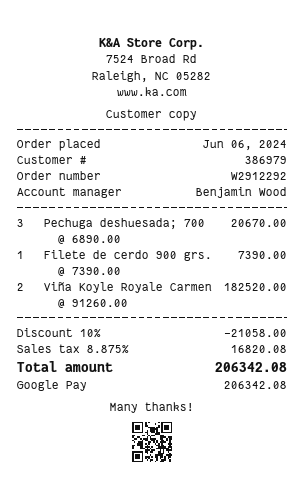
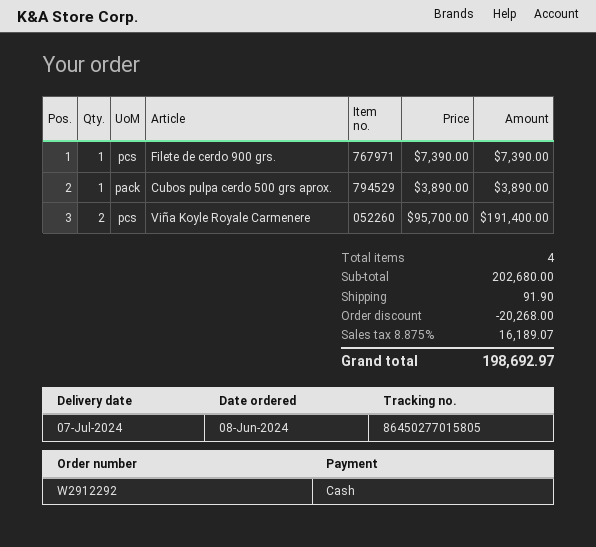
order date: 2024-06-06 -> 2024-06-08
payment method: Google Pay -> cash
Pechuga deshuesada; 700: 3 x 6890.00 = 20670.00 -> none
Viña Koyle Royale Carmen: 2 x 91260.00 = 182520.00 -> 2 x 95700.00 = 191400.00
Cubos pulpa cerdo 500 grs aprox.: none -> 1 x 3890.00 = 3890.00
discount: 21058.00 -> 20268.00
shipping: none -> 91.90
tax: 8.875% = 16820.08 -> 8.875% = 16189.07
total: 206342.08 -> 198692.97

